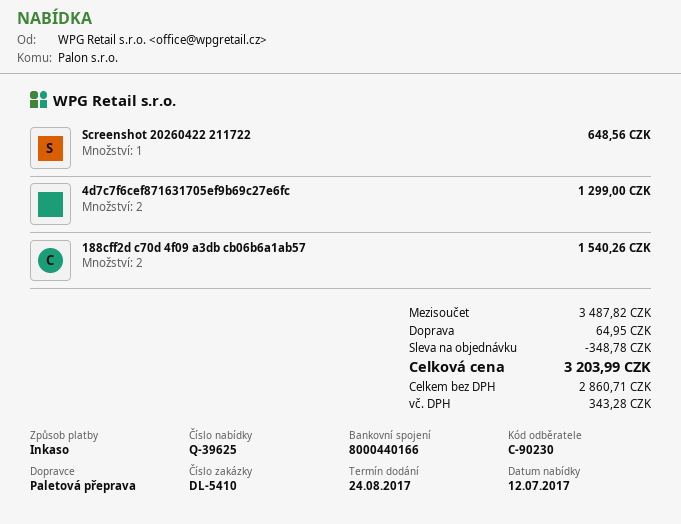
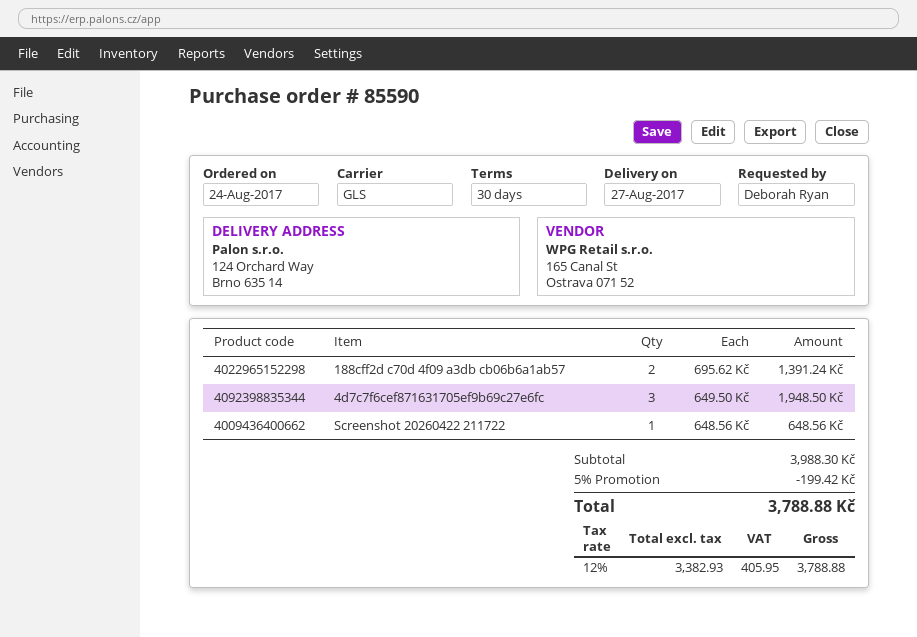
delivery date: 2017-08-24 -> 2017-08-27
shipping method: pallet freight -> GLS
4d7c7f6cef871631705ef9b69c27e6fc: 2 for 1299.00 -> 3 for 1948.50
188cff2d c70d 4f09 a3db cb06b6a1ab57: 2 for 1540.26 -> 2 for 1391.24
subtotal: 3487.82 -> 3988.30
discount: 348.78 -> 199.42
shipping: 64.95 -> none
net: 2860.71 -> 3382.93
tax: 343.28 -> 405.95
total: 3203.99 -> 3788.88

